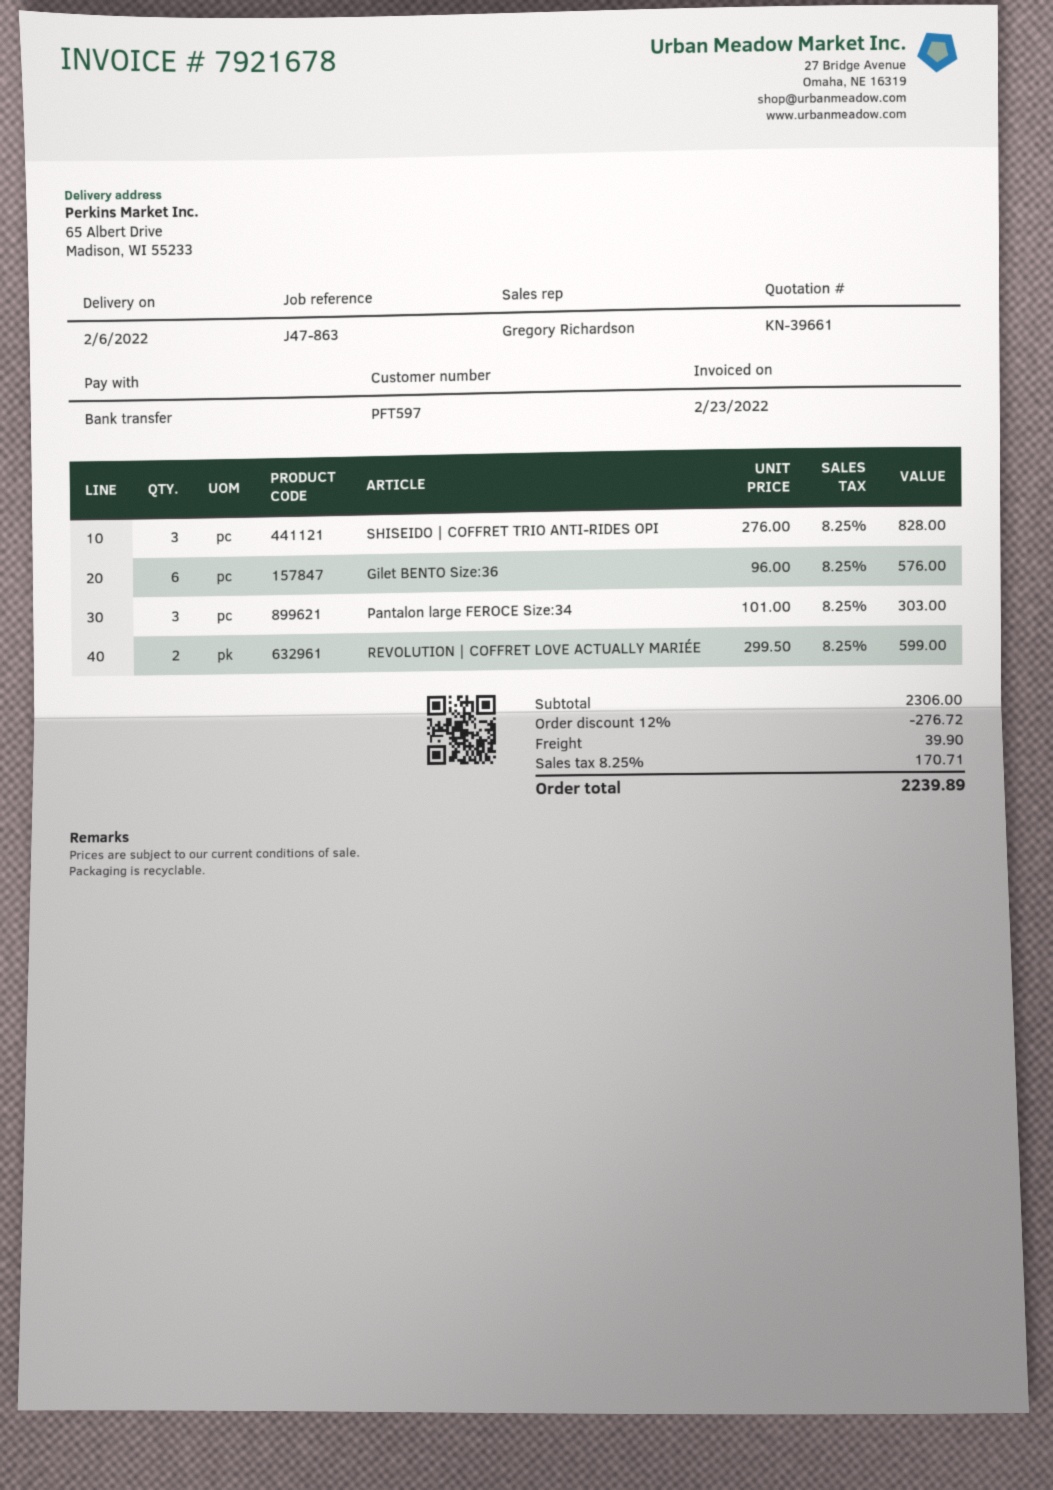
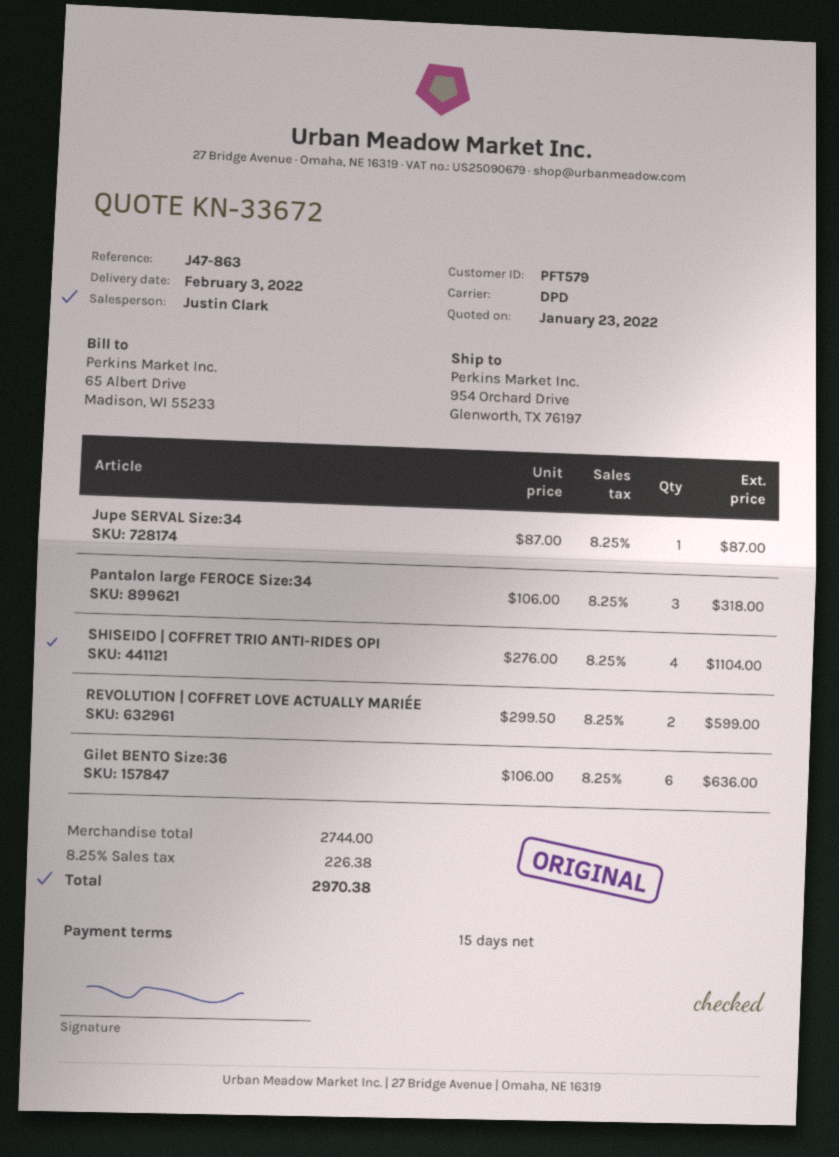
quote number: KN-39661 -> KN-33672
delivery date: 2022-02-06 -> 2022-02-03
customer number: PFT597 -> PFT579
sales rep: Gregory Richardson -> Justin Clark
ship to: 65 Albert Drive, Madison, WI 55233 -> 954 Orchard Drive, Glenworth, TX 76197
SHISEIDO | COFFRET TRIO ANTI-RIDES OPI: 3 x 276.00 = 828.00 -> 4 x 276.00 = 1104.00
Gilet BENTO Size:36: 6 x 96.00 = 576.00 -> 6 x 106.00 = 636.00
Pantalon large FEROCE Size:34: 3 x 101.00 = 303.00 -> 3 x 106.00 = 318.00
Jupe SERVAL Size:34: none -> 1 x 87.00 = 87.00
subtotal: 2306.00 -> 2744.00
discount: 12% = 276.72 -> none
shipping: 39.90 -> none
tax: 8.25% = 170.71 -> 8.25% = 226.38
total: 2239.89 -> 2970.38

